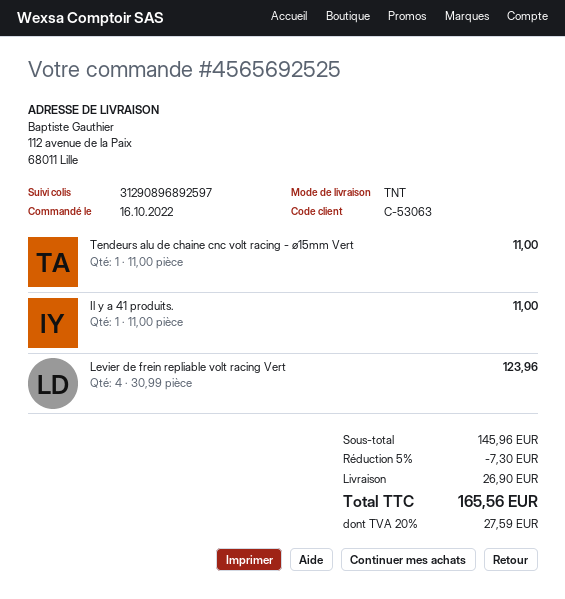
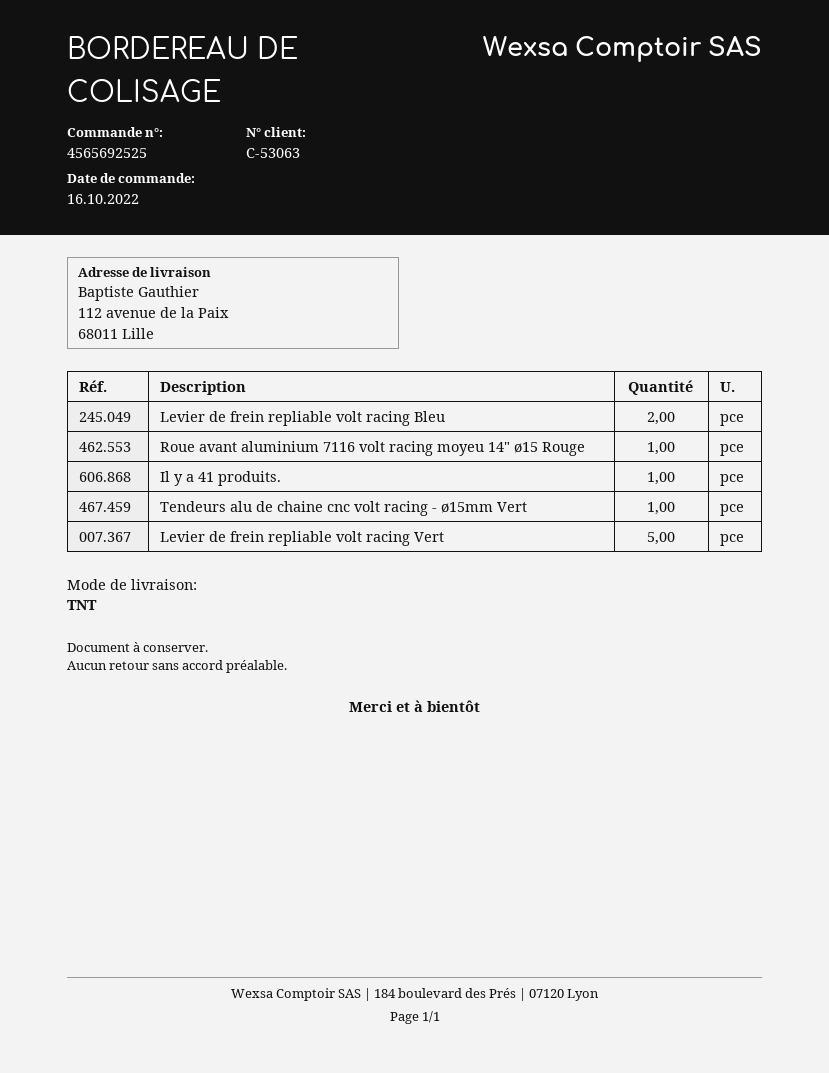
Levier de frein repliable volt racing Vert: 4 -> 5
Levier de frein repliable volt racing Bleu: none -> 2
Roue avant aluminium 7116 volt racing moyeu 14" ø15 Rouge: none -> 1

